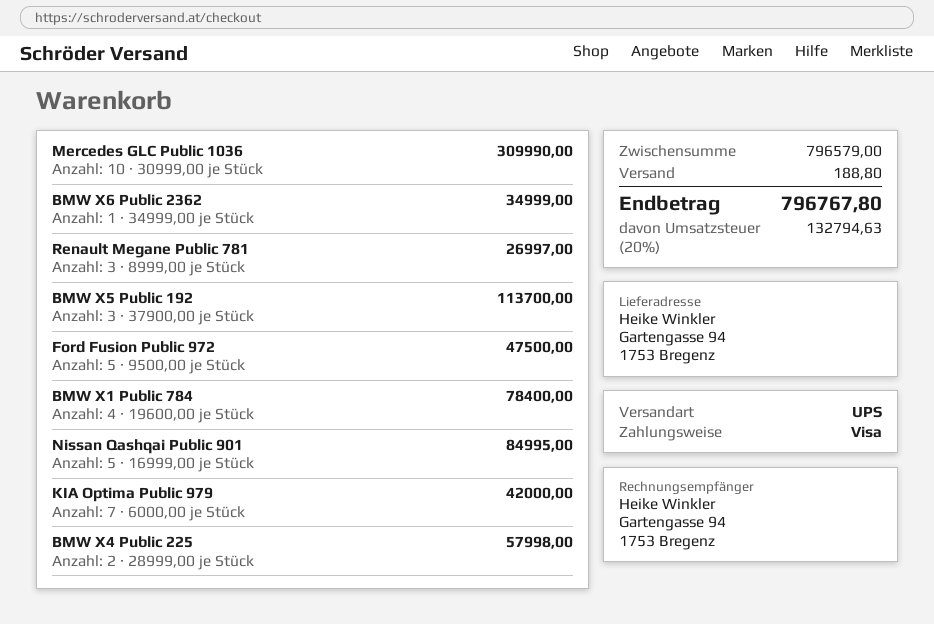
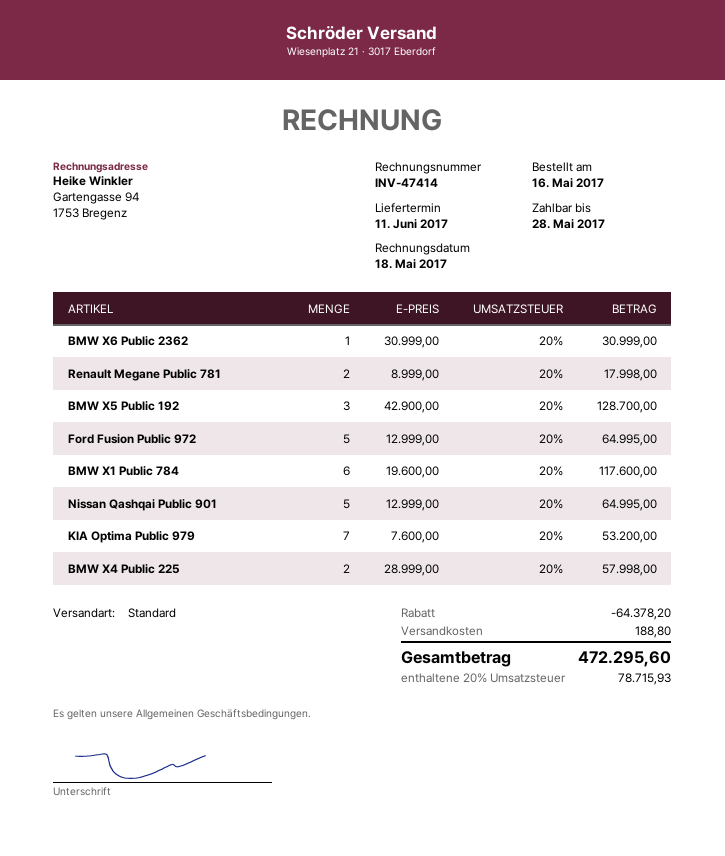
shipping method: UPS -> standard
Mercedes GLC Public 1036: 10 x 30999.00 = 309990.00 -> none
BMW X6 Public 2362: 1 x 34999.00 = 34999.00 -> 1 x 30999.00 = 30999.00
Renault Megane Public 781: 3 x 8999.00 = 26997.00 -> 2 x 8999.00 = 17998.00
BMW X5 Public 192: 3 x 37900.00 = 113700.00 -> 3 x 42900.00 = 128700.00
Ford Fusion Public 972: 5 x 9500.00 = 47500.00 -> 5 x 12999.00 = 64995.00
BMW X1 Public 784: 4 x 19600.00 = 78400.00 -> 6 x 19600.00 = 117600.00
Nissan Qashqai Public 901: 5 x 16999.00 = 84995.00 -> 5 x 12999.00 = 64995.00
KIA Optima Public 979: 7 x 6000.00 = 42000.00 -> 7 x 7600.00 = 53200.00
discount: none -> 64378.20
tax: 20% = 132794.63 -> 20% = 78715.93
total: 796767.80 -> 472295.60

